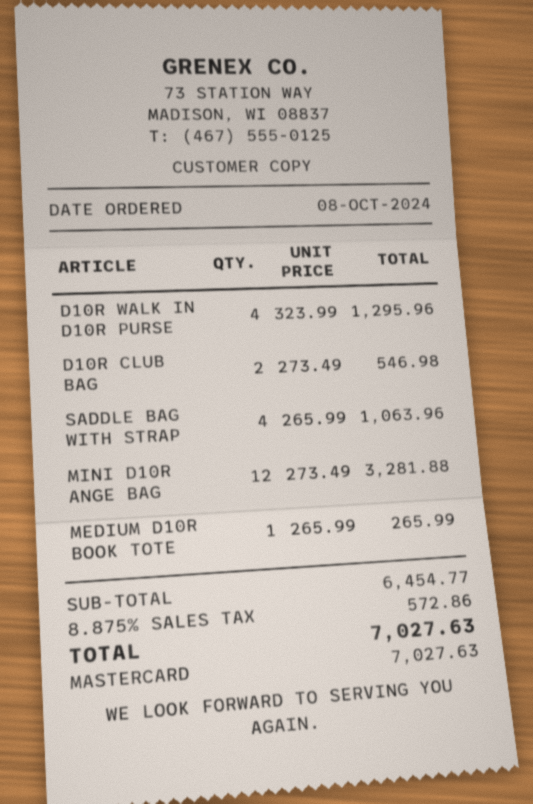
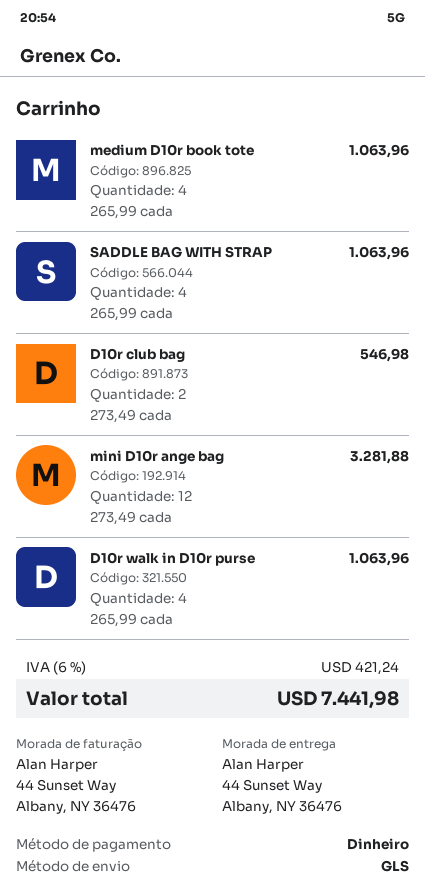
payment method: Mastercard -> cash
D10R WALK IN D10R PURSE: 4 x 323.99 = 1295.96 -> 4 x 265.99 = 1063.96
MEDIUM D10R BOOK TOTE: 1 x 265.99 = 265.99 -> 4 x 265.99 = 1063.96
tax: 8.875% = 572.86 -> 6% = 421.24
total: 7027.63 -> 7441.98

